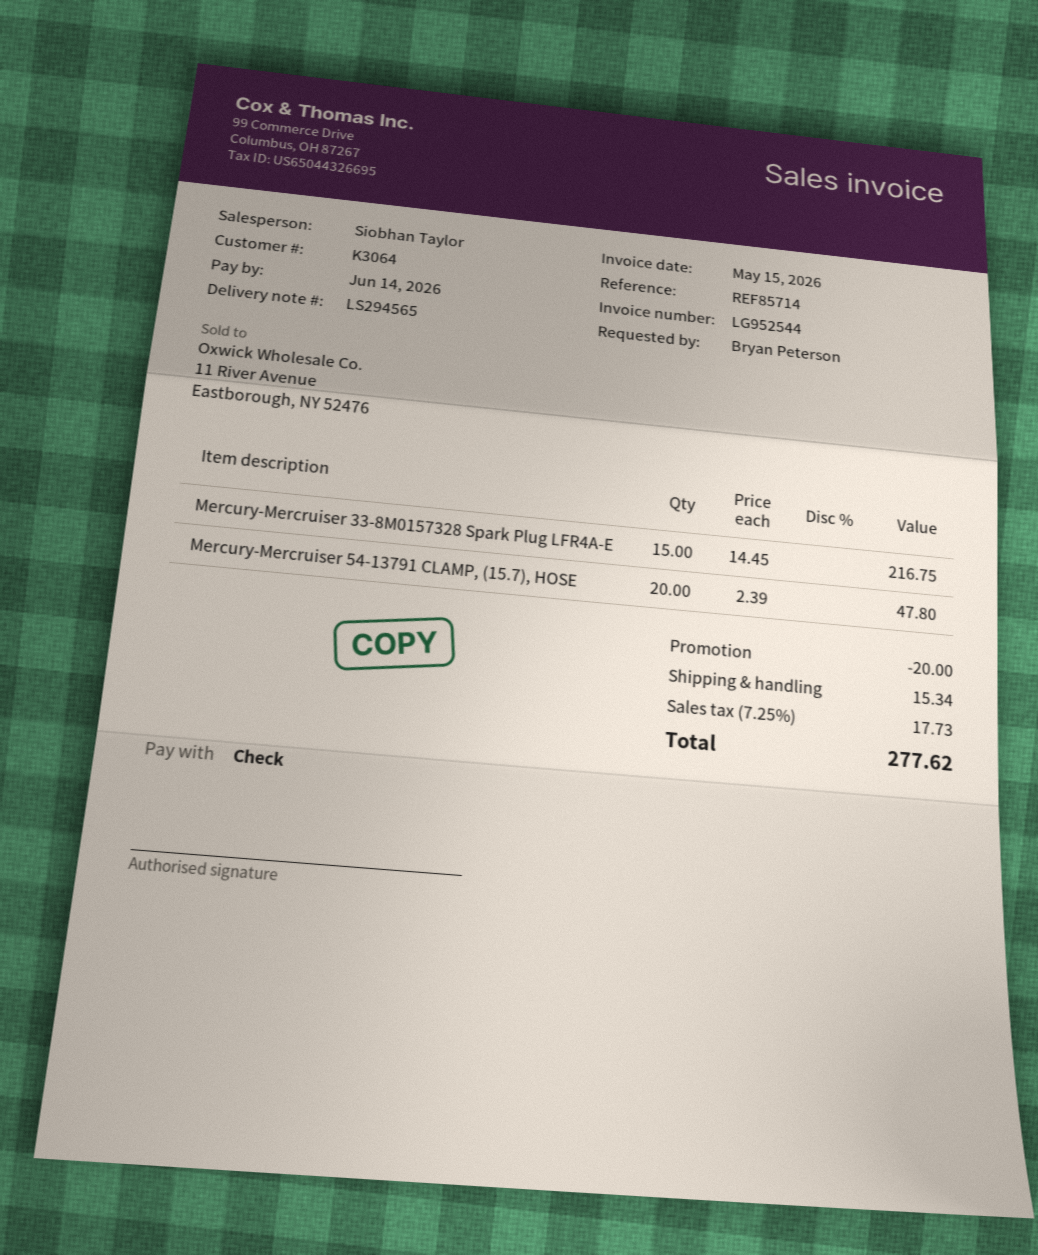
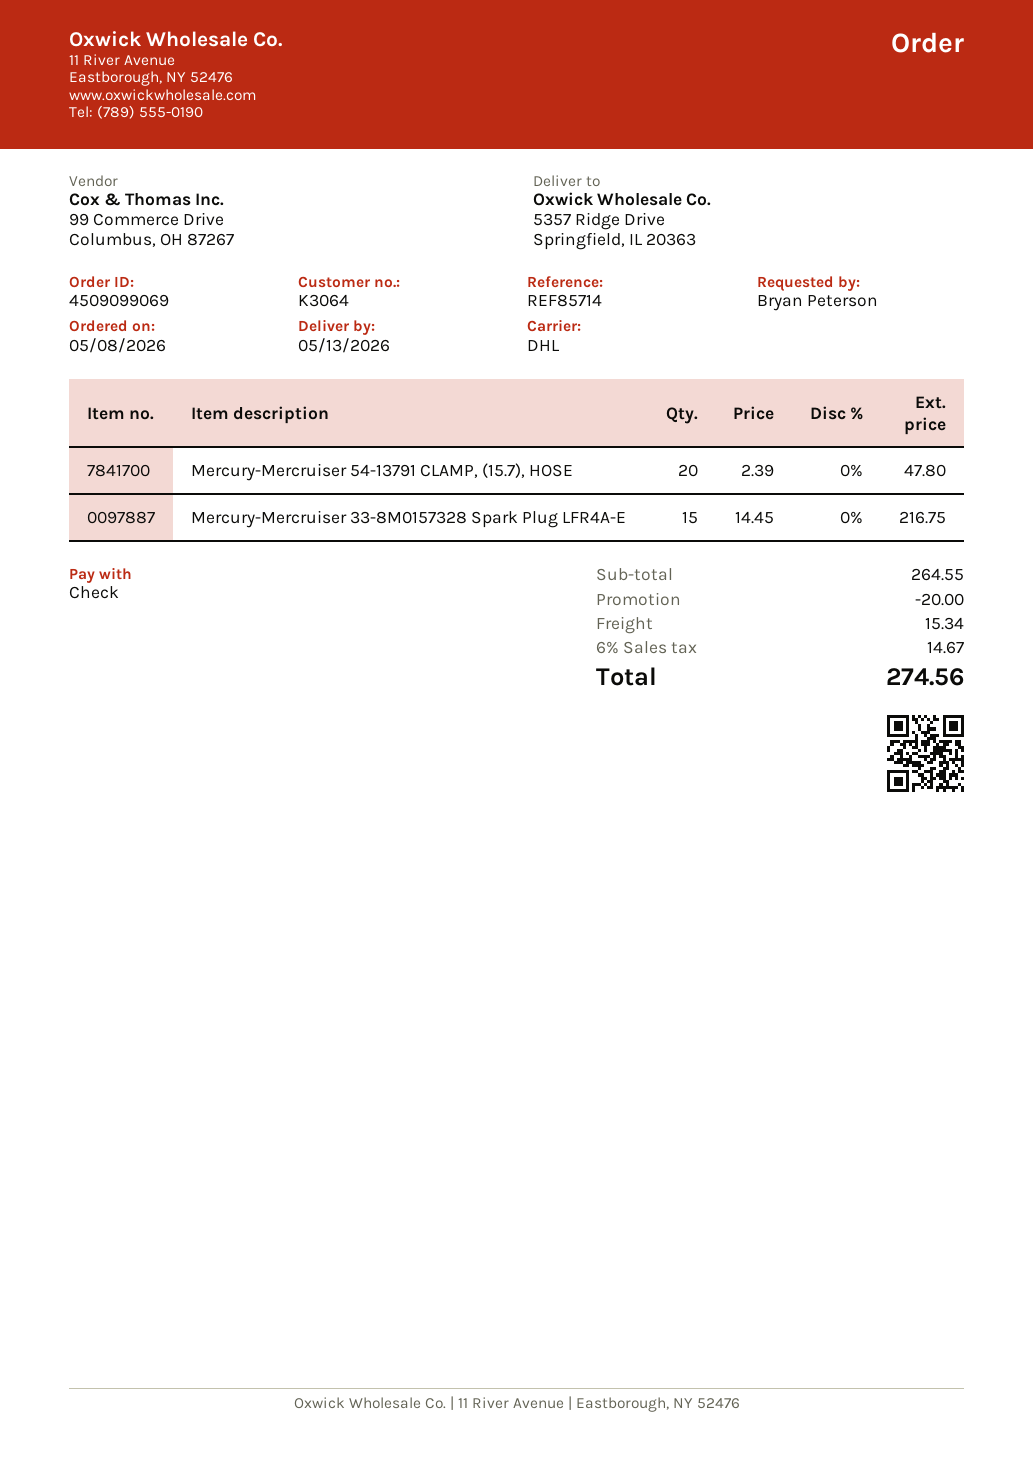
tax: 7.25% = 17.73 -> 6% = 14.67
total: 277.62 -> 274.56

